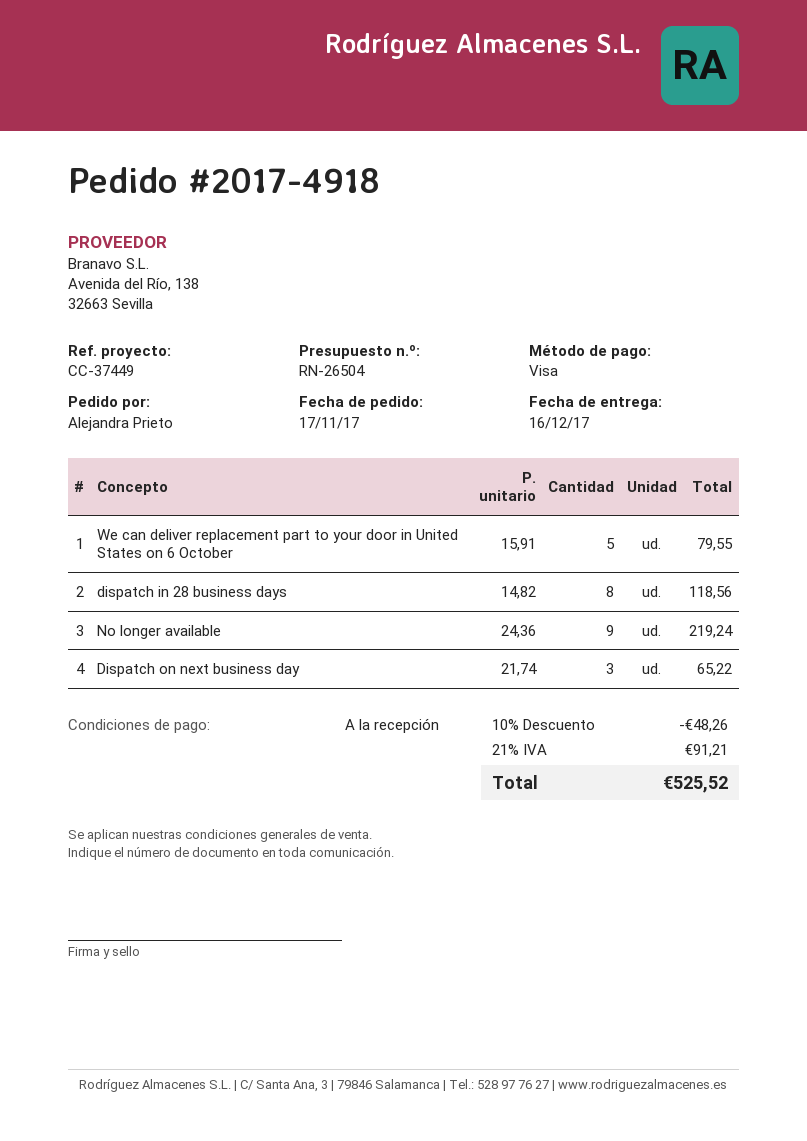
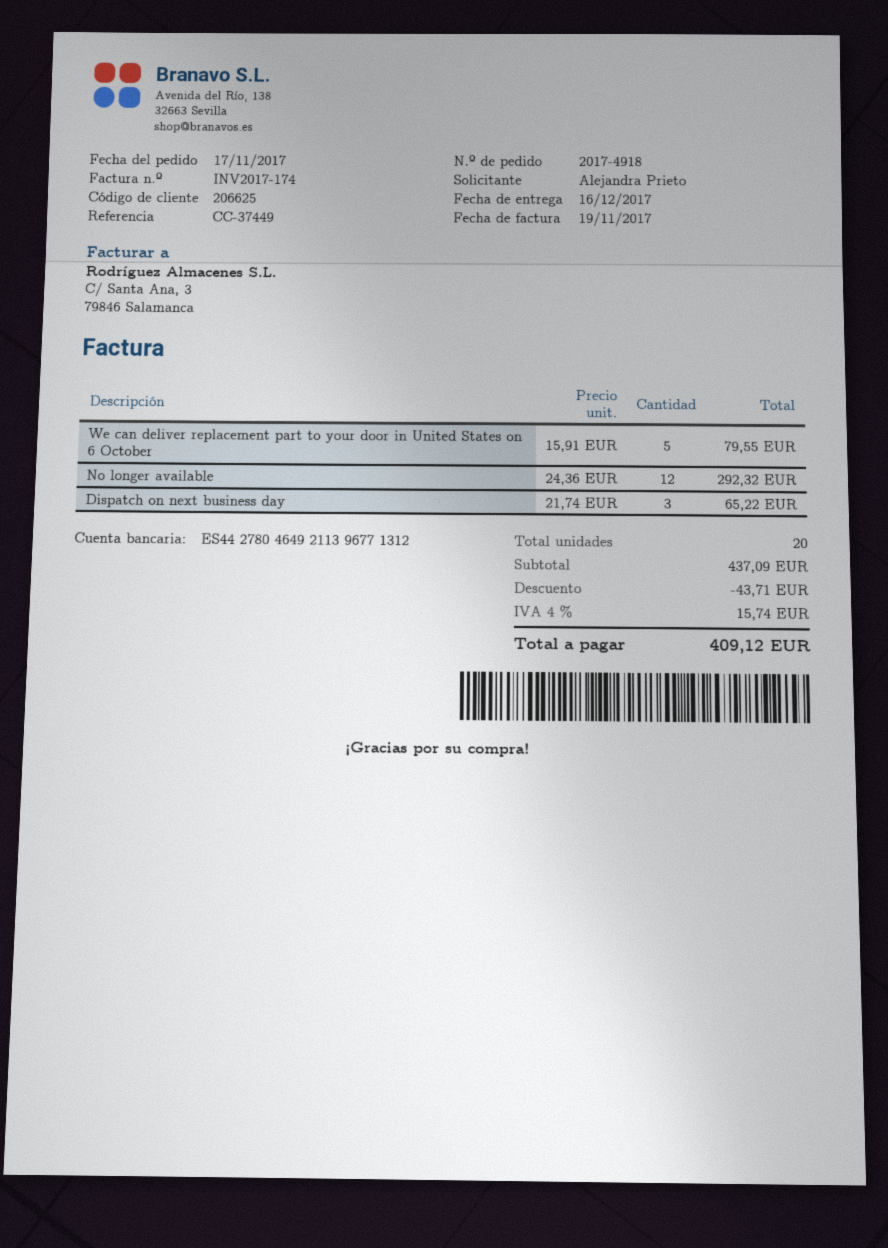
dispatch in 28 business days: 8 x 14.82 = 118.56 -> none
No longer available: 9 x 24.36 = 219.24 -> 12 x 24.36 = 292.32
discount: 48.26 -> 43.71
tax: 21% = 91.21 -> 4% = 15.74
total: 525.52 -> 409.12

